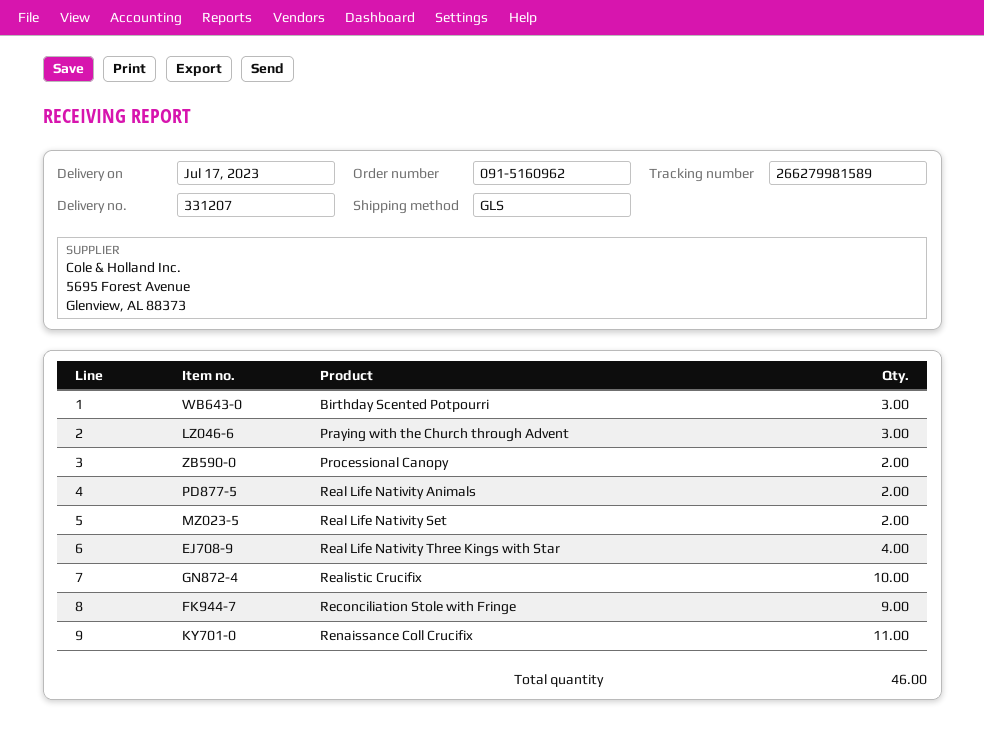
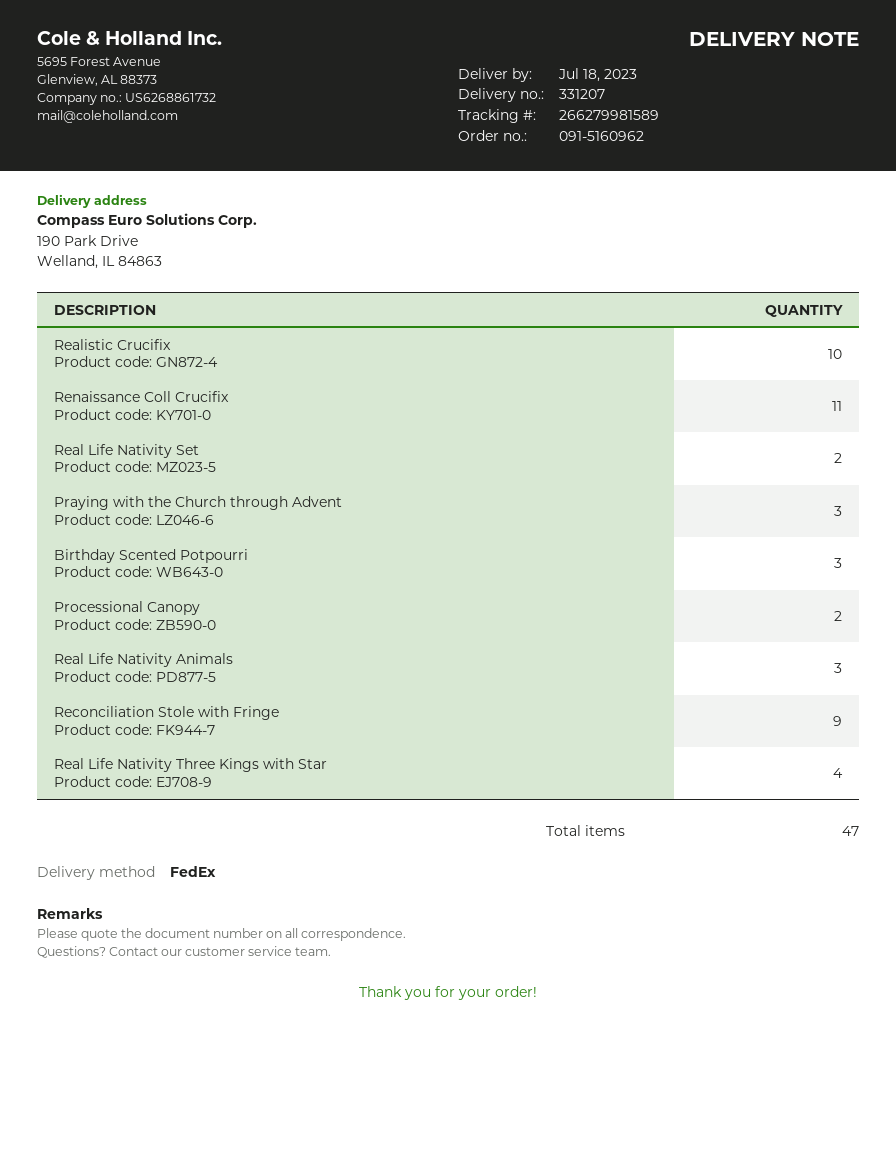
delivery date: 2023-07-17 -> 2023-07-18
shipping method: GLS -> FedEx
Real Life Nativity Animals: 2 -> 3
total quantity: 46 -> 47

